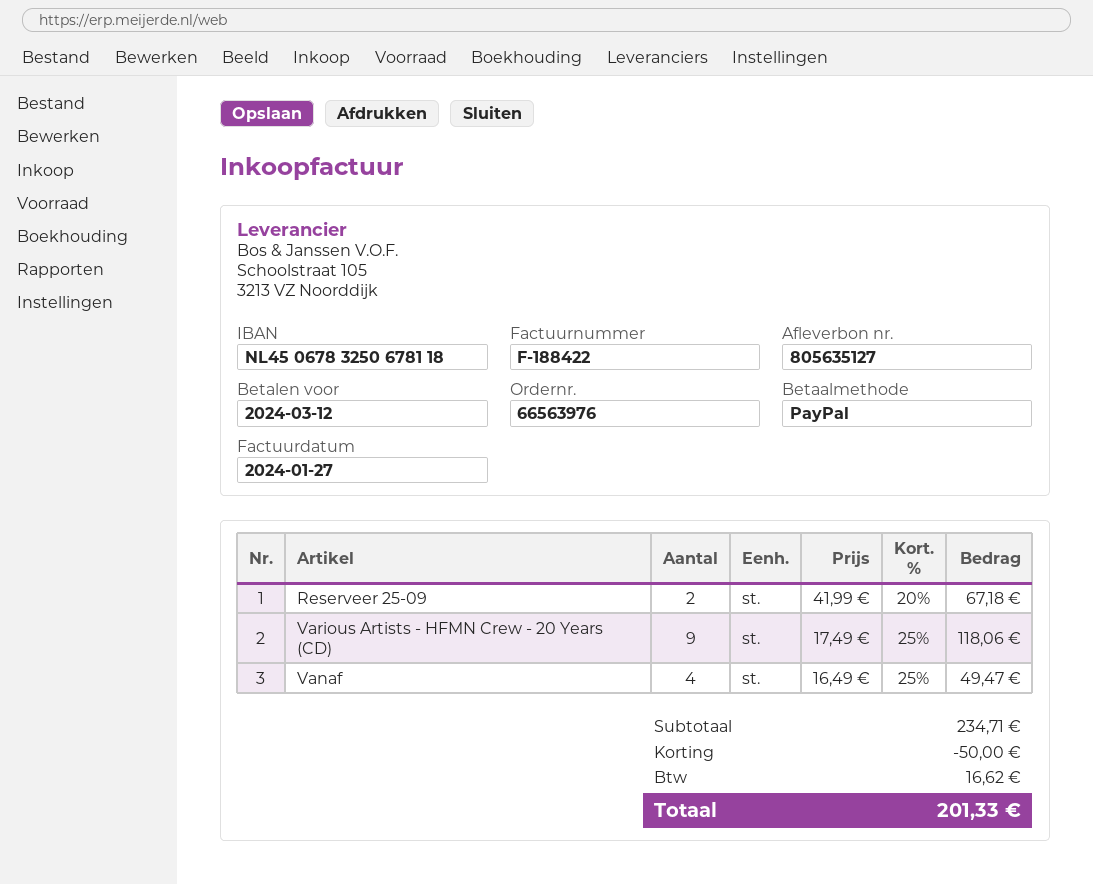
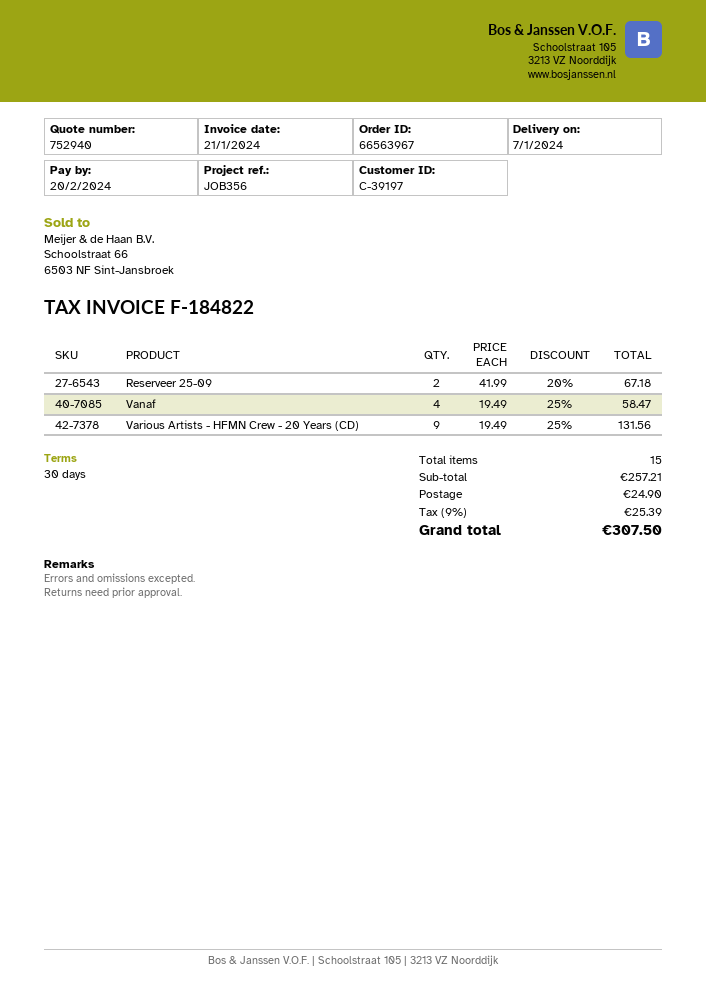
order number: 66563976 -> 66563967
invoice number: F-188422 -> F-184822
invoice date: 2024-01-27 -> 2024-01-21
due date: 2024-03-12 -> 2024-02-20
Various Artists - HFMN Crew - 20 Years (CD): 9 x 17.49 - 25% = 118.06 -> 9 x 19.49 - 25% = 131.56
Vanaf: 4 x 16.49 - 25% = 49.47 -> 4 x 19.49 - 25% = 58.47
subtotal: 234.71 -> 257.21
discount: 50.00 -> none
shipping: none -> 24.90
tax: 16.62 -> 25.39
total: 201.33 -> 307.50

